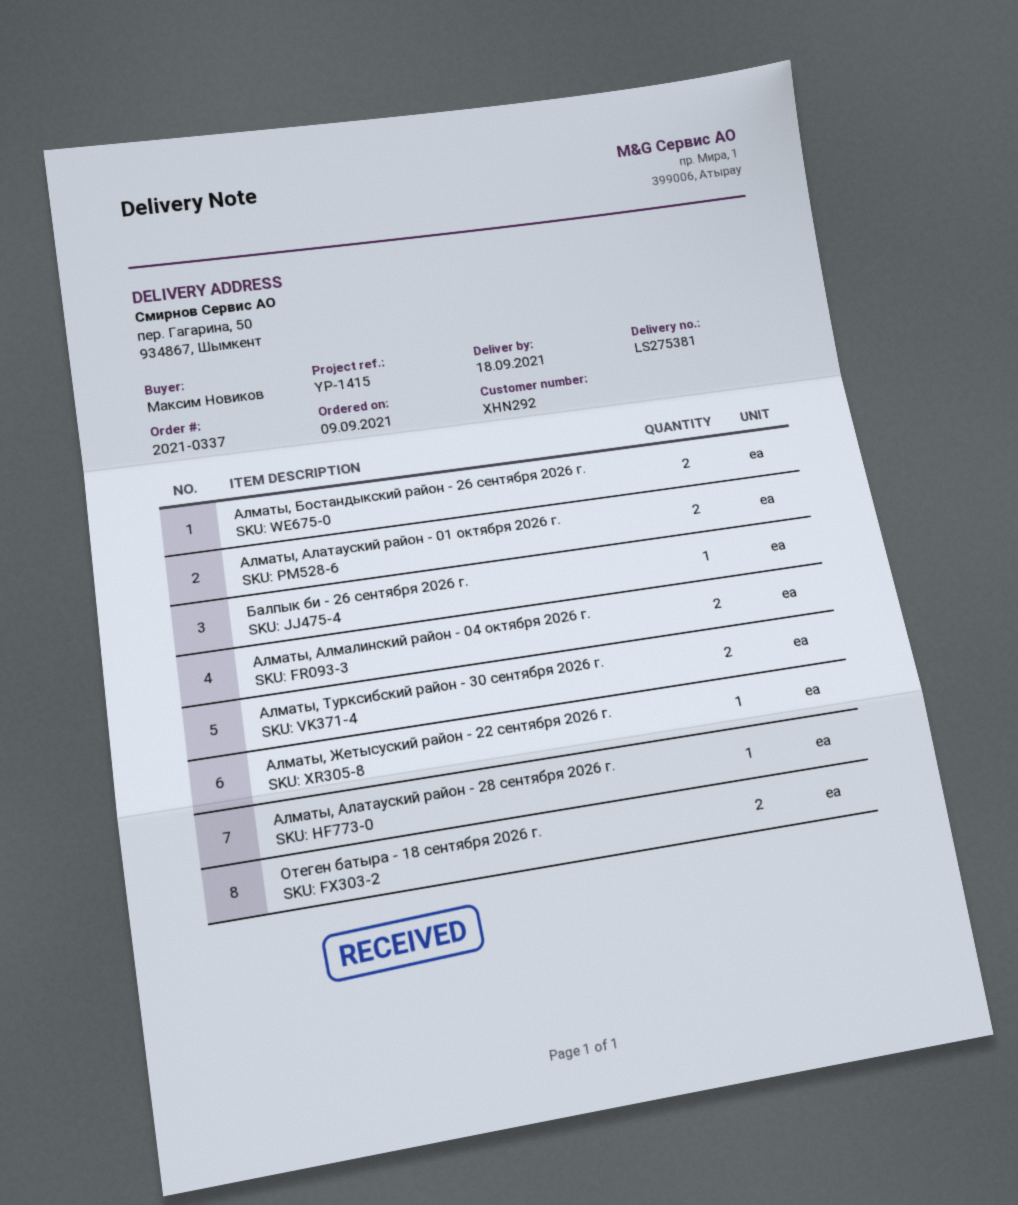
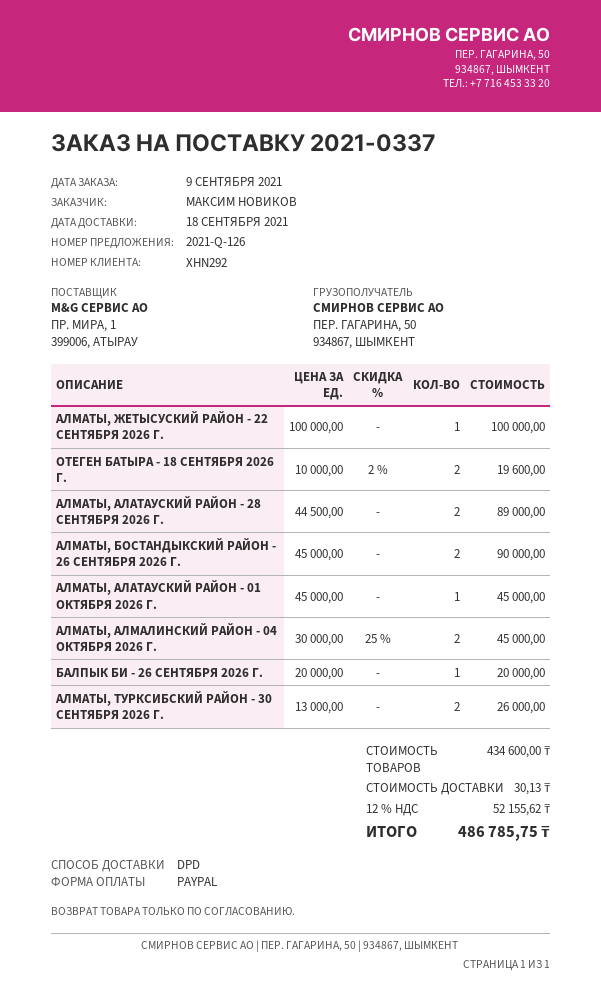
Алматы, Алатауский район - 01 октября 2026 г.: 2 -> 1
Алматы, Алатауский район - 28 сентября 2026 г.: 1 -> 2

